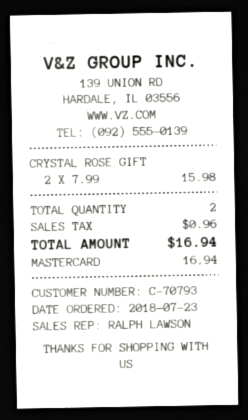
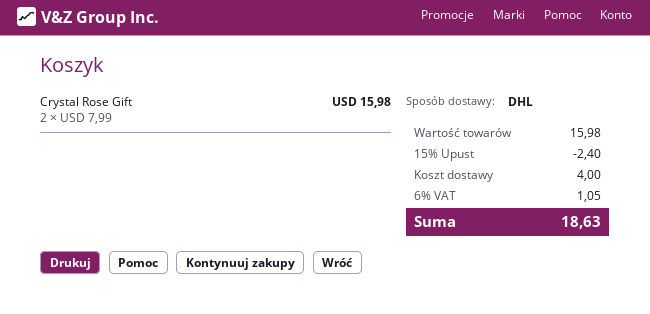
discount: none -> 15% = 2.40
shipping: none -> 4.00
tax: 0.96 -> 1.05
total: 16.94 -> 18.63

